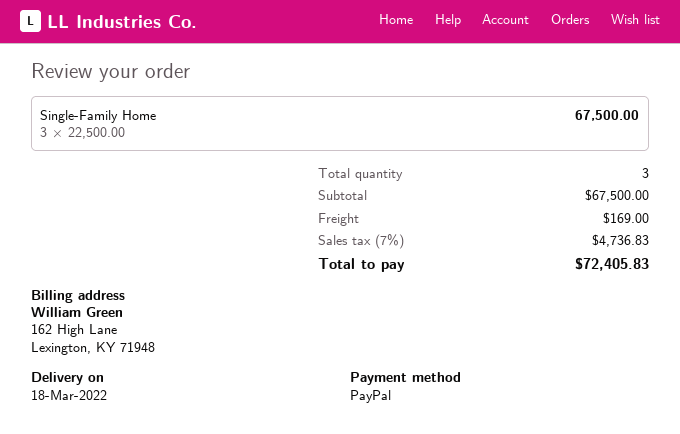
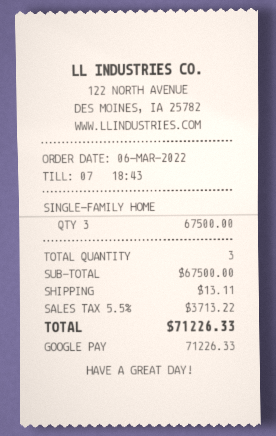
payment method: PayPal -> Google Pay
shipping: 169.00 -> 13.11
tax: 7% = 4736.83 -> 5.5% = 3713.22
total: 72405.83 -> 71226.33

